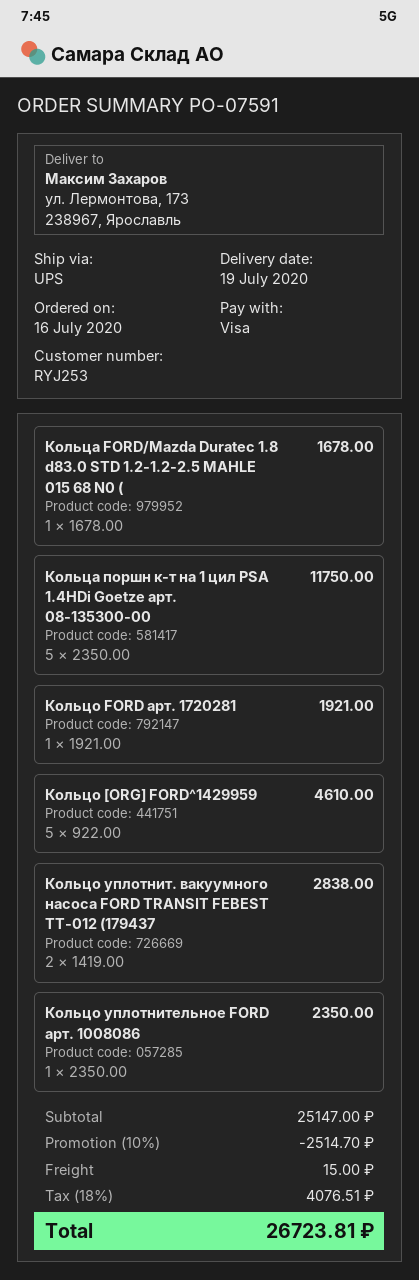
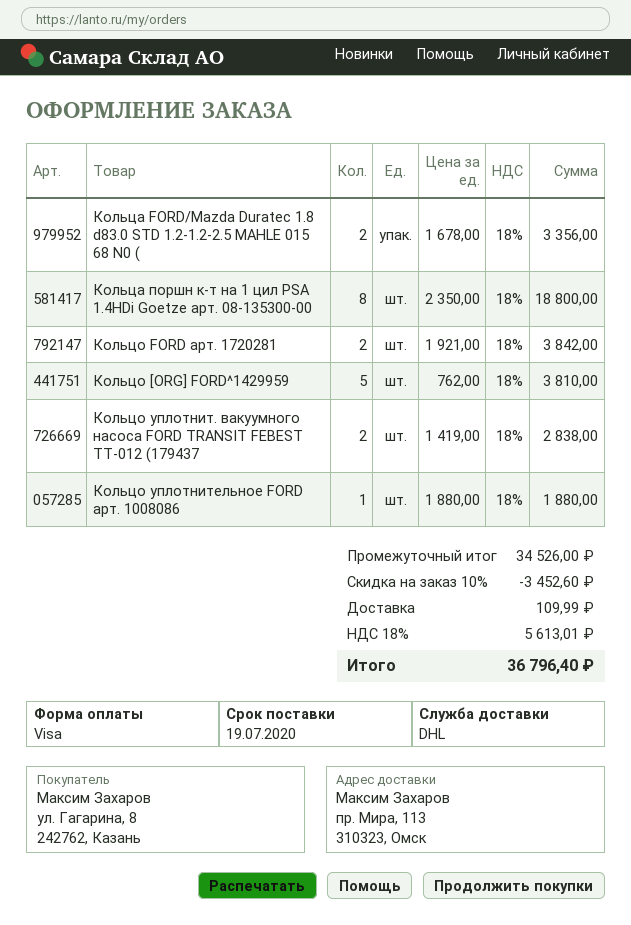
shipping method: UPS -> DHL
ship to: ул. Лермонтова, 173, 238967, Ярославль -> пр. Мира, 113, 310323, Омск
Кольца FORD/Mazda Duratec 1.8 d83.0 STD 1.2-1.2-2.5 MAHLE 015 68 N0 (: 1 x 1678.00 = 1678.00 -> 2 x 1678.00 = 3356.00
Кольца поршн к-т на 1 цил PSA 1.4HDi Goetze арт. 08-135300-00: 5 x 2350.00 = 11750.00 -> 8 x 2350.00 = 18800.00
Кольцо FORD арт. 1720281: 1 x 1921.00 = 1921.00 -> 2 x 1921.00 = 3842.00
Кольцо [ORG] FORD^1429959: 5 x 922.00 = 4610.00 -> 5 x 762.00 = 3810.00
Кольцо уплотнительное FORD арт. 1008086: 1 x 2350.00 = 2350.00 -> 1 x 1880.00 = 1880.00
subtotal: 25147.00 -> 34526.00
discount: 10% = 2514.70 -> 10% = 3452.60
shipping: 15.00 -> 109.99
tax: 18% = 4076.51 -> 18% = 5613.01
total: 26723.81 -> 36796.40

